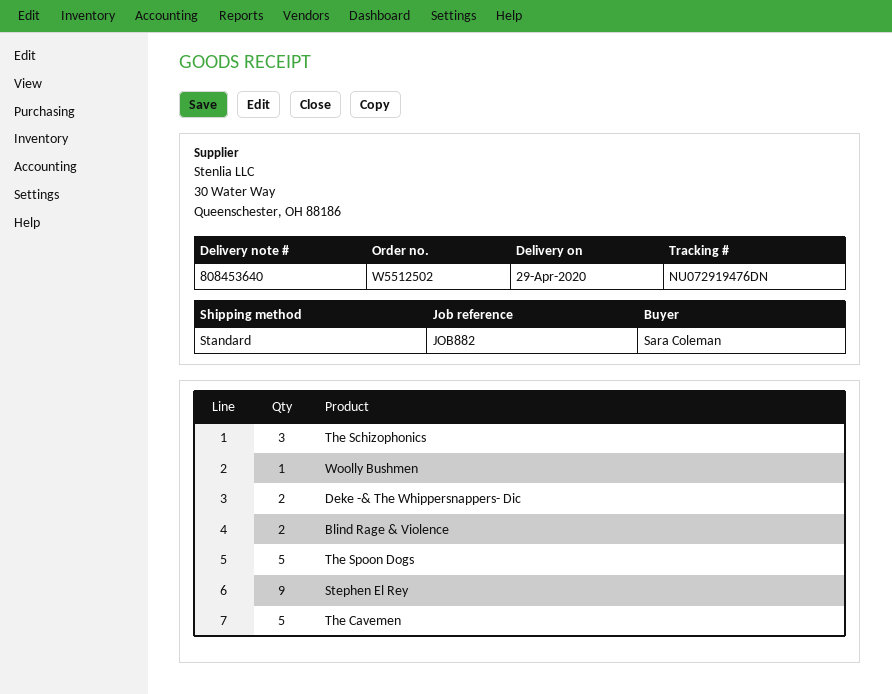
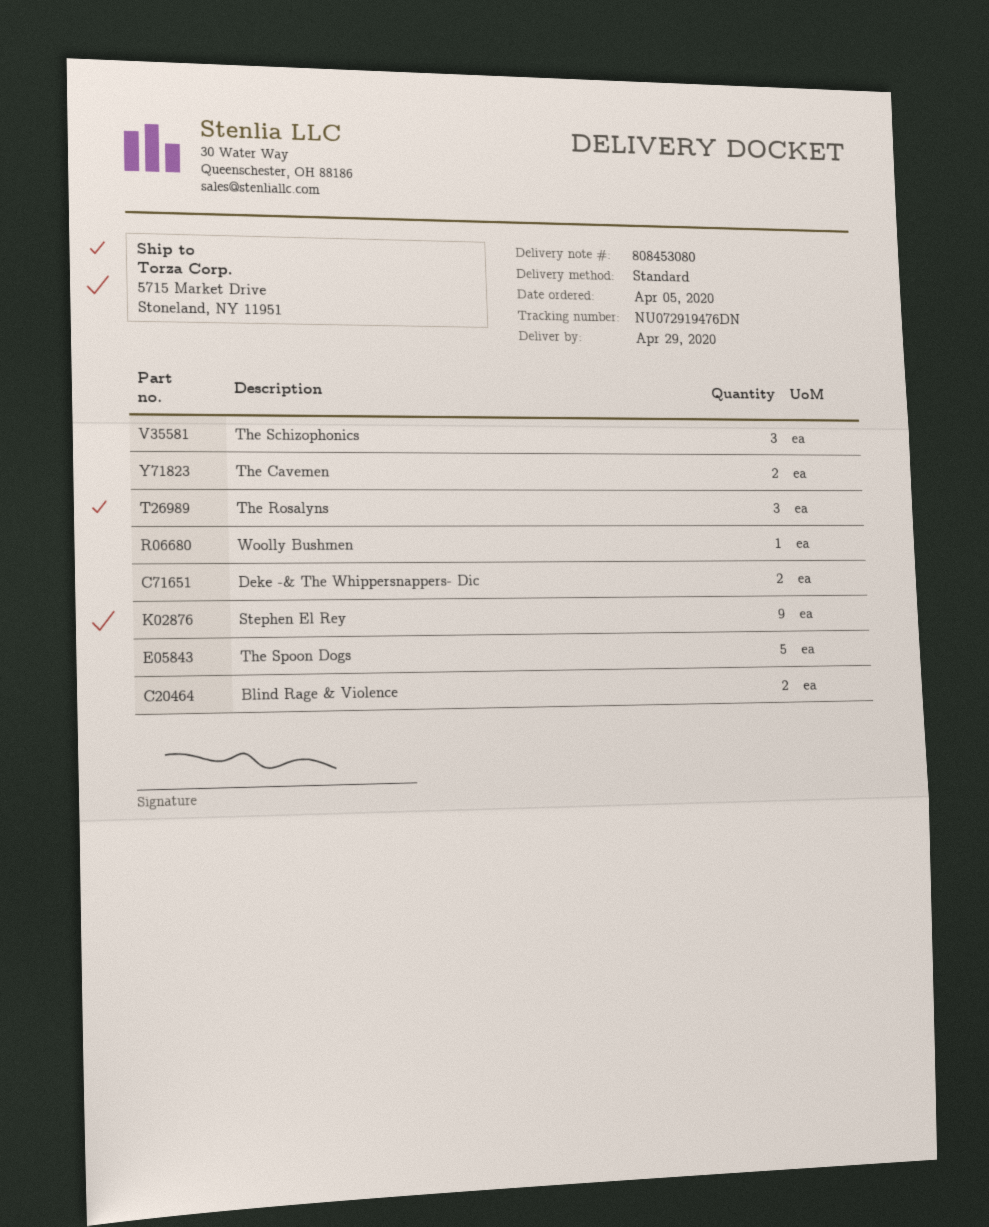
delivery note number: 808453640 -> 808453080
The Cavemen: 5 -> 2
The Rosalyns: none -> 3

